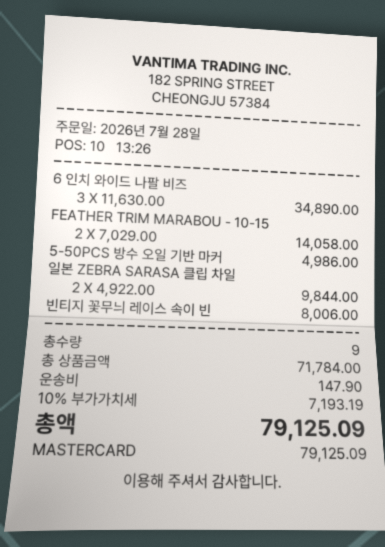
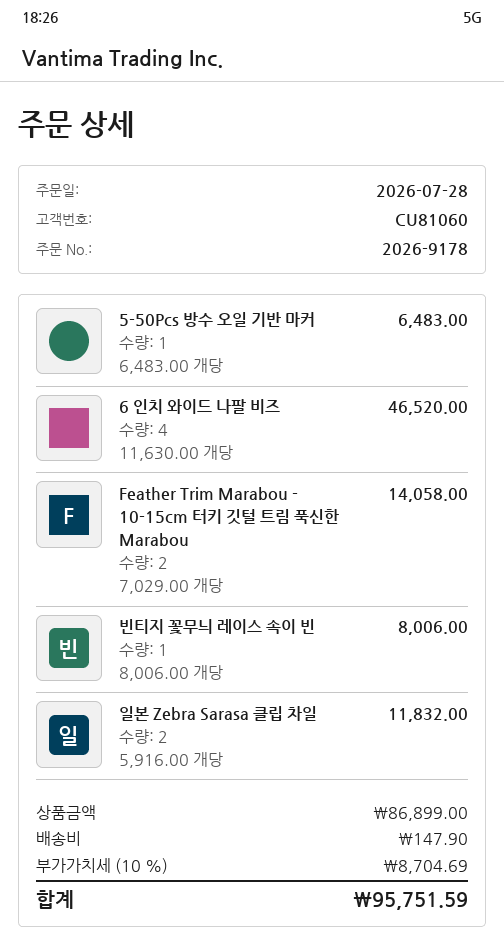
6 인치 와이드 나팔 비즈: 3 x 11630.00 = 34890.00 -> 4 x 11630.00 = 46520.00
5-50PCS 방수 오일 기반 마커: 1 x 4986.00 = 4986.00 -> 1 x 6483.00 = 6483.00
일본 ZEBRA SARASA 클립 차일: 2 x 4922.00 = 9844.00 -> 2 x 5916.00 = 11832.00
subtotal: 71784.00 -> 86899.00
tax: 10% = 7193.19 -> 10% = 8704.69
total: 79125.09 -> 95751.59

